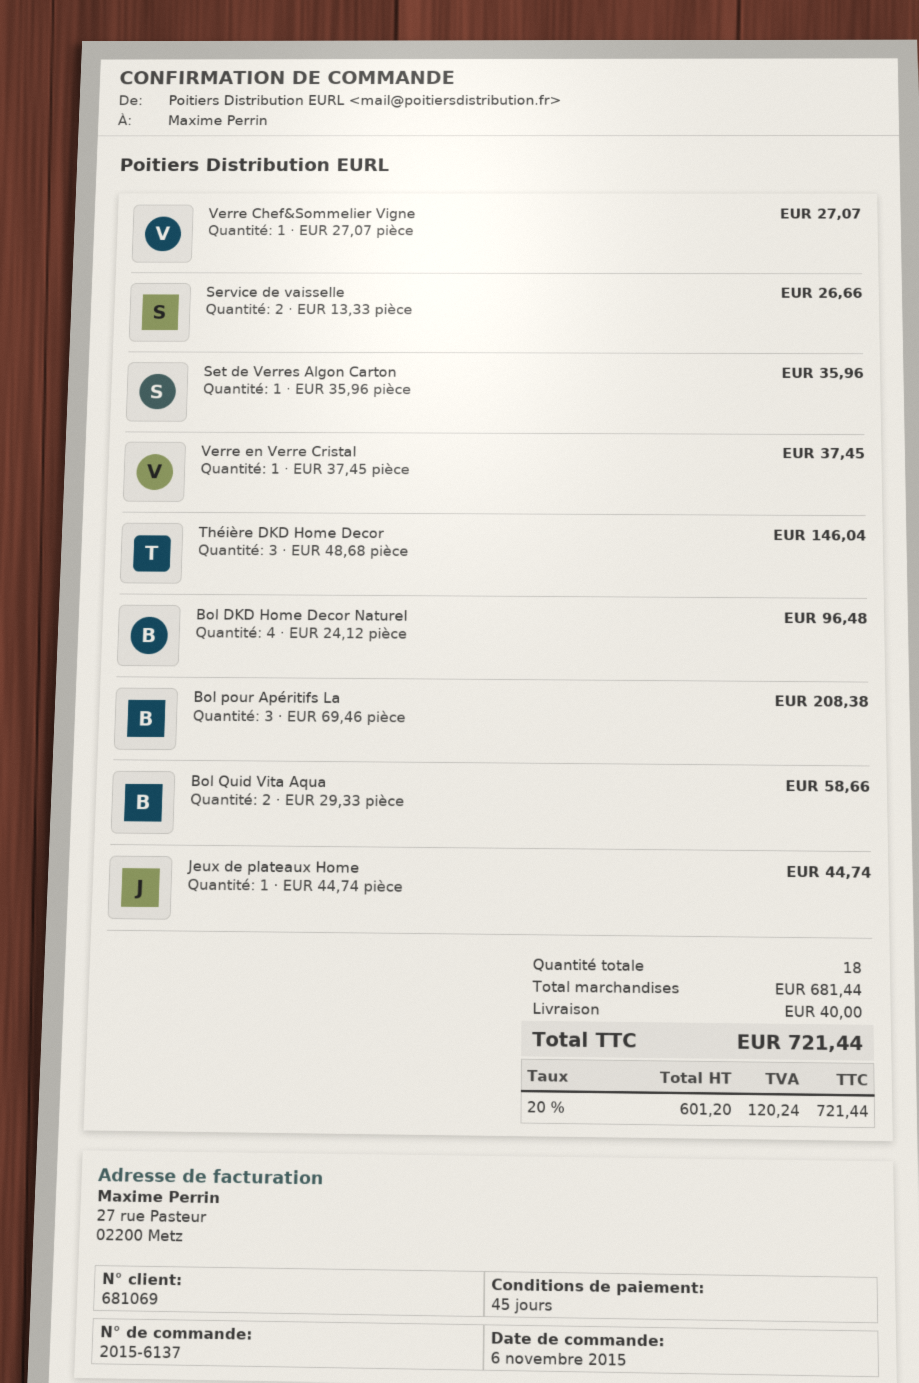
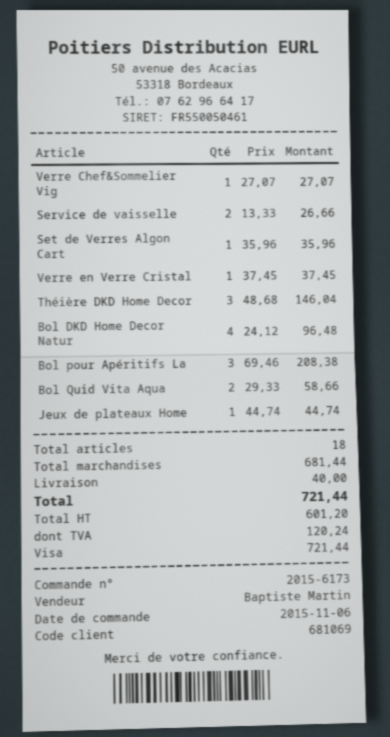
order number: 2015-6137 -> 2015-6173

